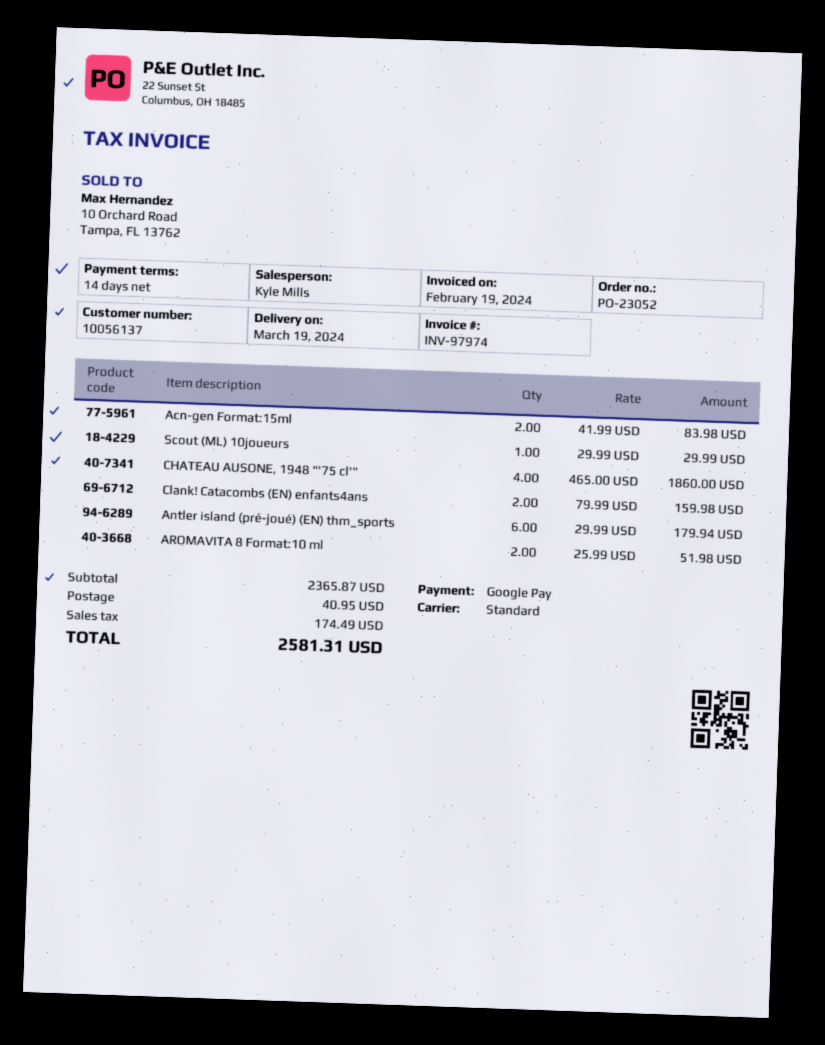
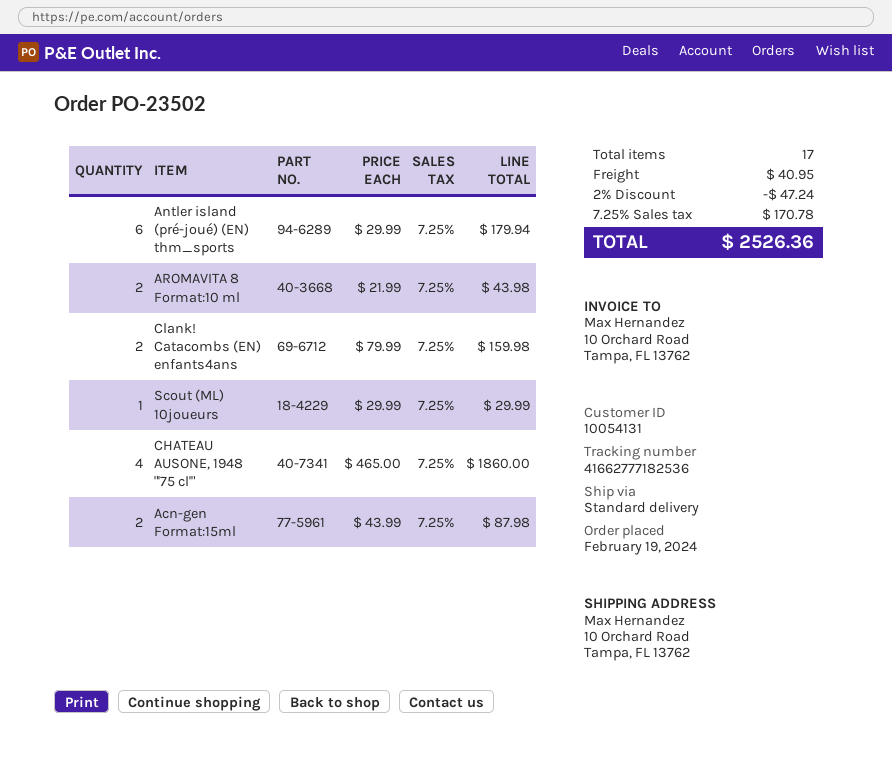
order number: PO-23052 -> PO-23502
customer number: 10056137 -> 10054131
Acn-gen Format:15ml: 2 x 41.99 = 83.98 -> 2 x 43.99 = 87.98
AROMAVITA 8 Format:10 ml: 2 x 25.99 = 51.98 -> 2 x 21.99 = 43.98
discount: none -> 2% = 47.24
tax: 174.49 -> 170.78
total: 2581.31 -> 2526.36

